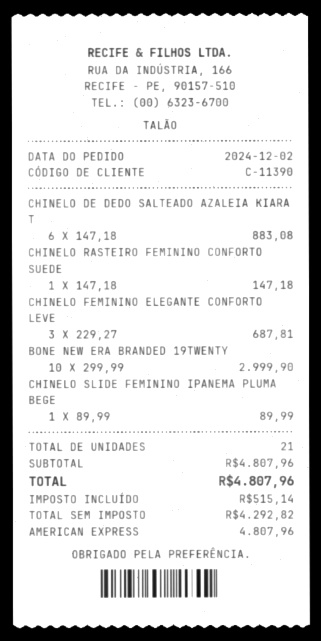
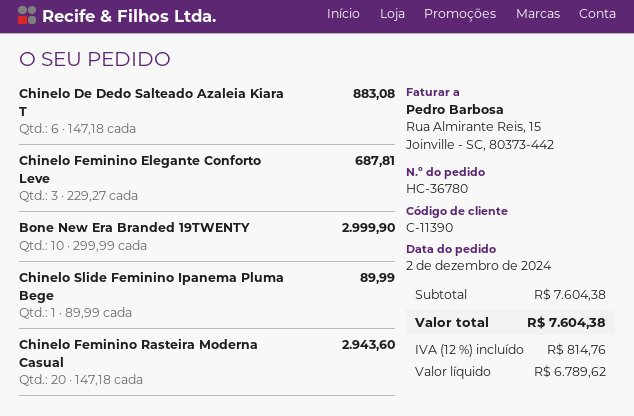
CHINELO RASTEIRO FEMININO CONFORTO SUEDE: 1 x 147.18 = 147.18 -> none
Chinelo Feminino Rasteira Moderna Casual: none -> 20 x 147.18 = 2943.60
subtotal: 4807.96 -> 7604.38
net: 4292.82 -> 6789.62
tax: 515.14 -> 814.76
total: 4807.96 -> 7604.38

